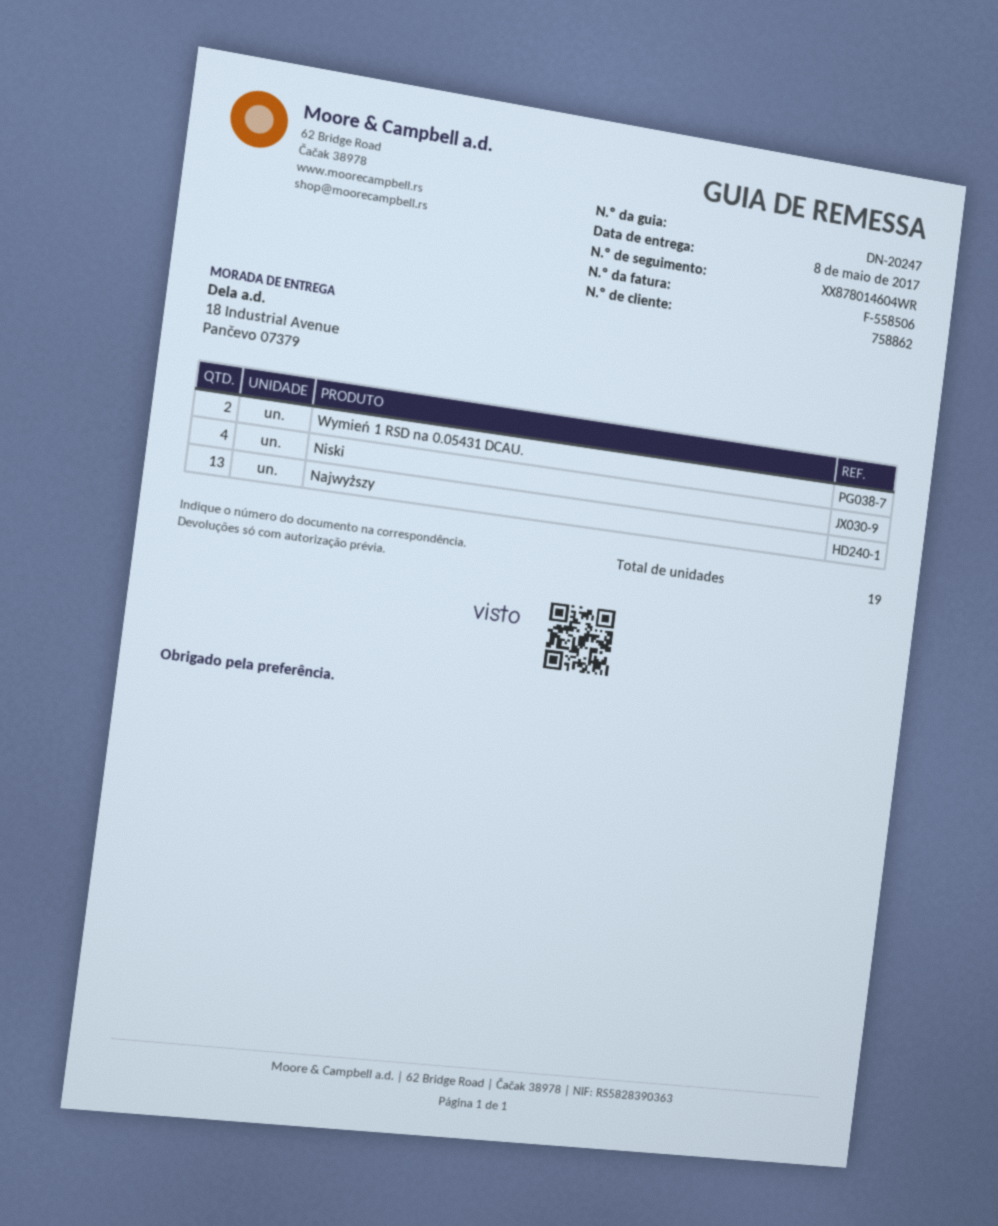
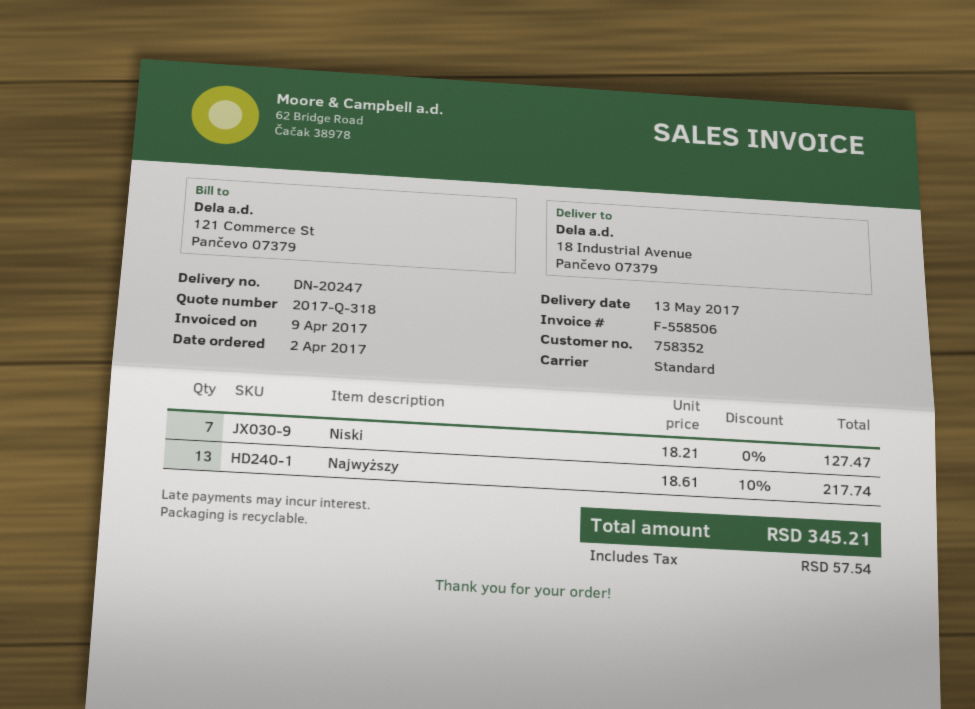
delivery date: 2017-05-08 -> 2017-05-13
customer number: 758862 -> 758352
Wymień 1 RSD na 0.05431 DCAU.: 2 -> none
Niski: 4 -> 7

